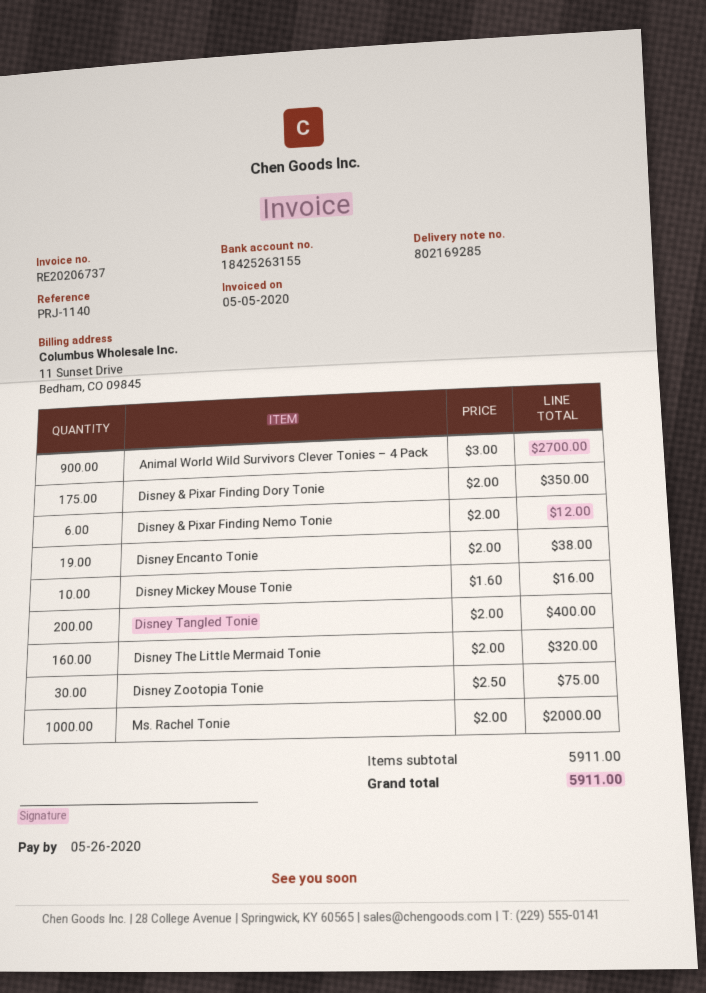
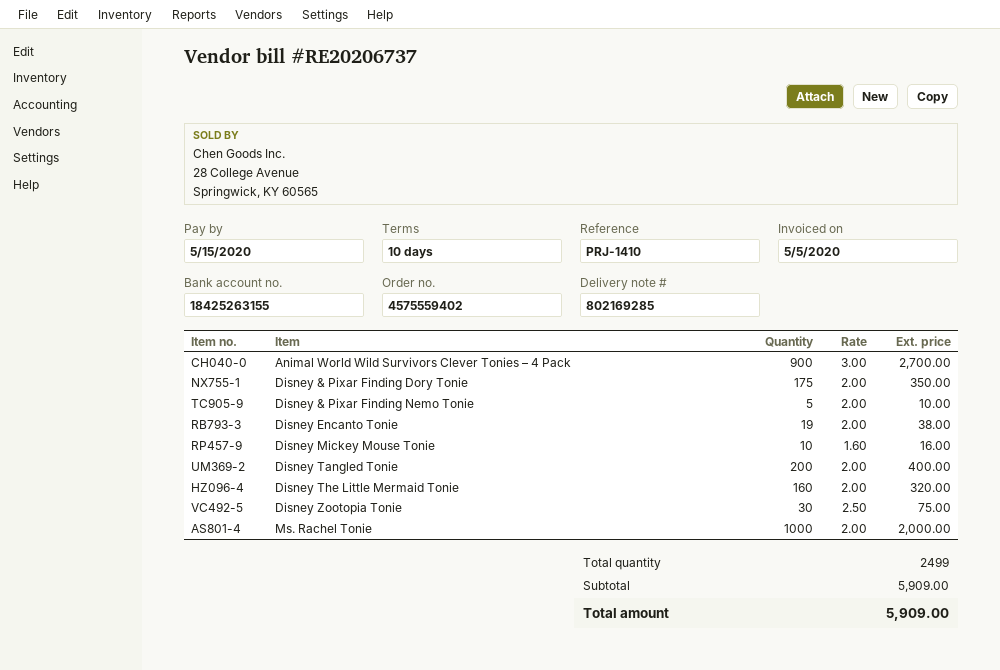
due date: 2020-05-26 -> 2020-05-15
reference: PRJ-1140 -> PRJ-1410
Disney & Pixar Finding Nemo Tonie: 6 x 2.00 = 12.00 -> 5 x 2.00 = 10.00
subtotal: 5911.00 -> 5909.00
total: 5911.00 -> 5909.00

